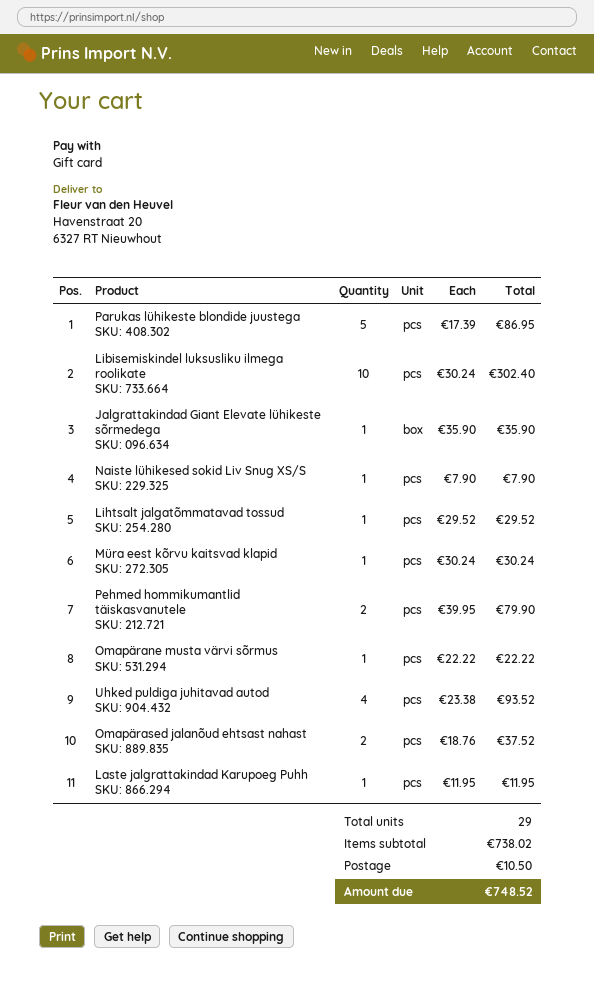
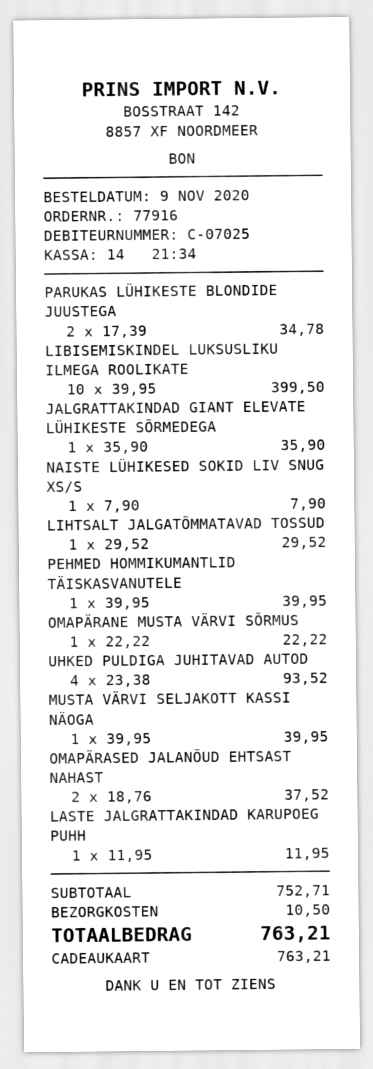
Parukas lühikeste blondide juustega: 5 x 17.39 = 86.95 -> 2 x 17.39 = 34.78
Libisemiskindel luksusliku ilmega roolikate: 10 x 30.24 = 302.40 -> 10 x 39.95 = 399.50
Müra eest kõrvu kaitsvad klapid: 1 x 30.24 = 30.24 -> none
Pehmed hommikumantlid täiskasvanutele: 2 x 39.95 = 79.90 -> 1 x 39.95 = 39.95
MUSTA VÄRVI SELJAKOTT KASSI NÄOGA: none -> 1 x 39.95 = 39.95
subtotal: 738.02 -> 752.71
total: 748.52 -> 763.21

